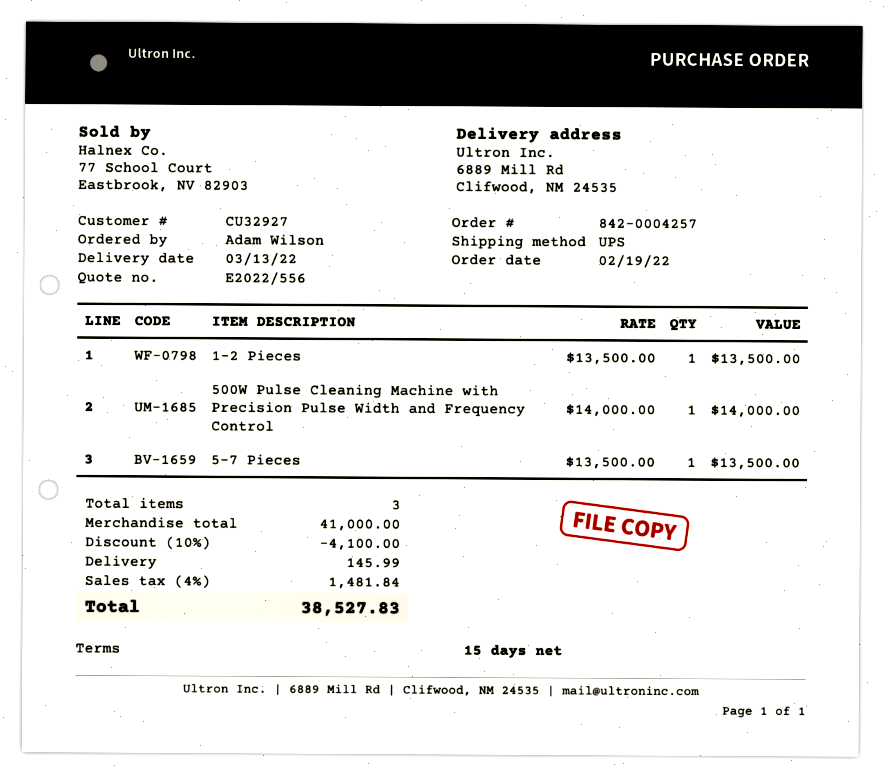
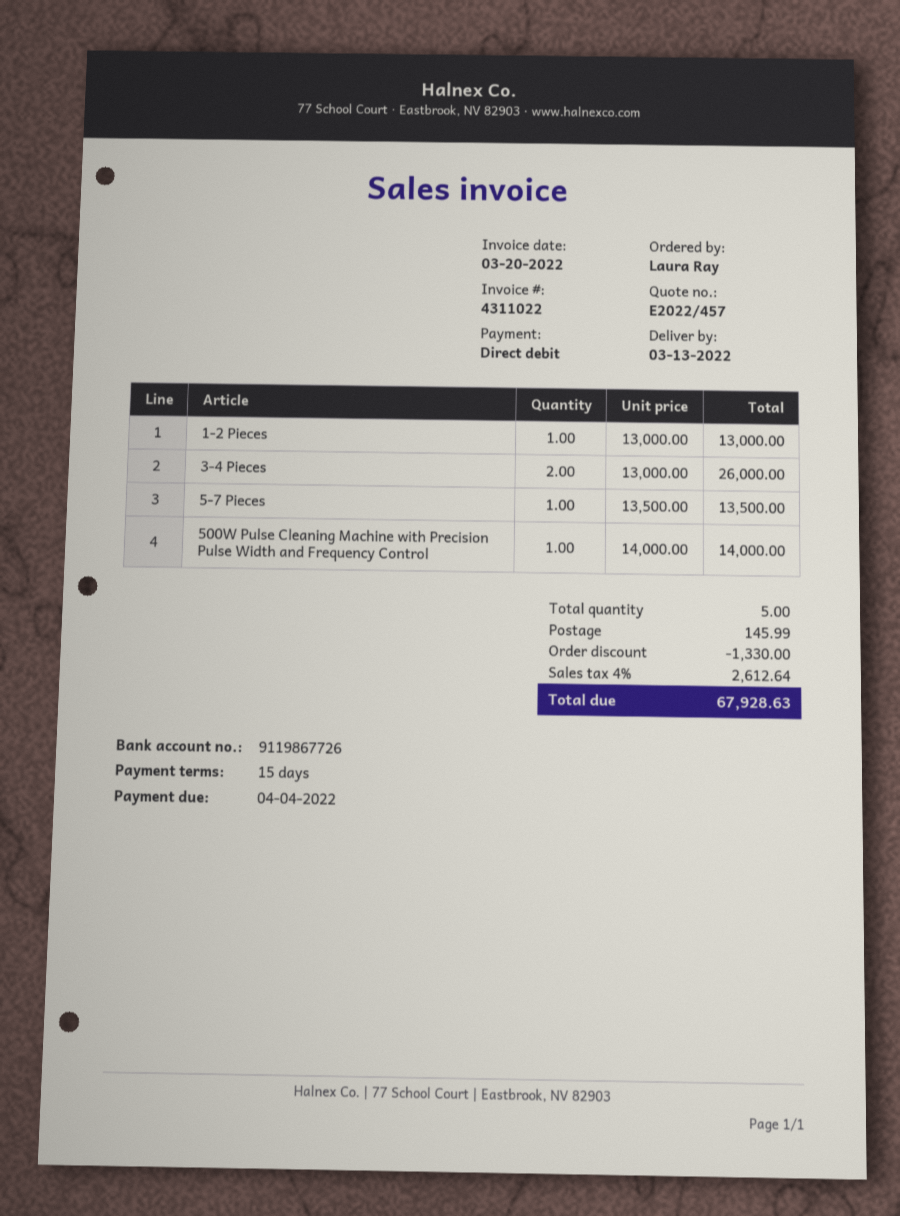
quote number: E2022/556 -> E2022/457
ordered by: Adam Wilson -> Laura Ray
1-2 Pieces: 1 x 13500.00 = 13500.00 -> 1 x 13000.00 = 13000.00
3-4 Pieces: none -> 2 x 13000.00 = 26000.00
total quantity: 3 -> 5
discount: 4100.00 -> 1330.00
tax: 4% = 1481.84 -> 4% = 2612.64
total: 38527.83 -> 67928.63

